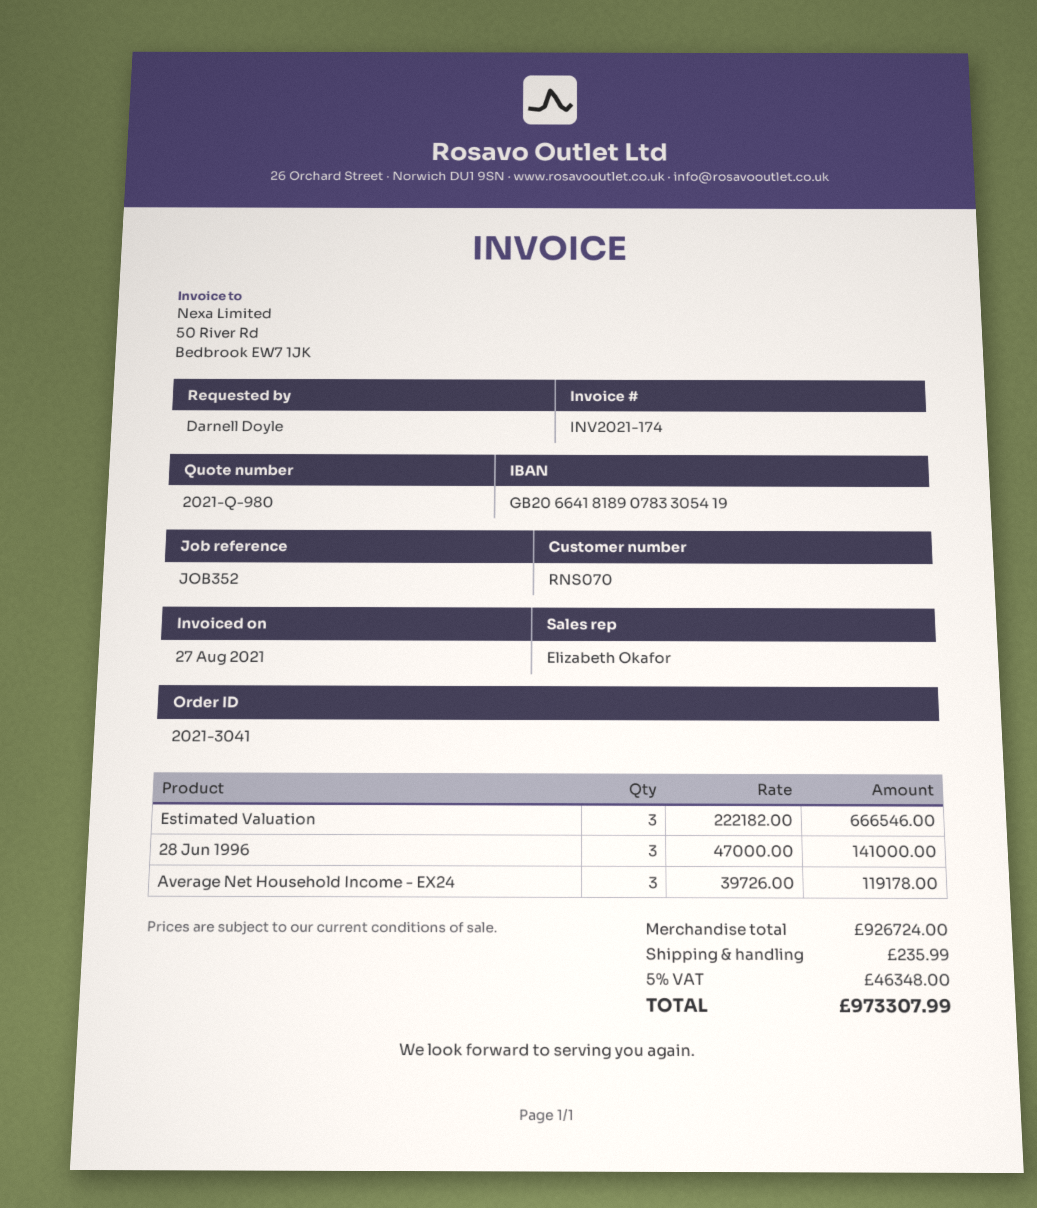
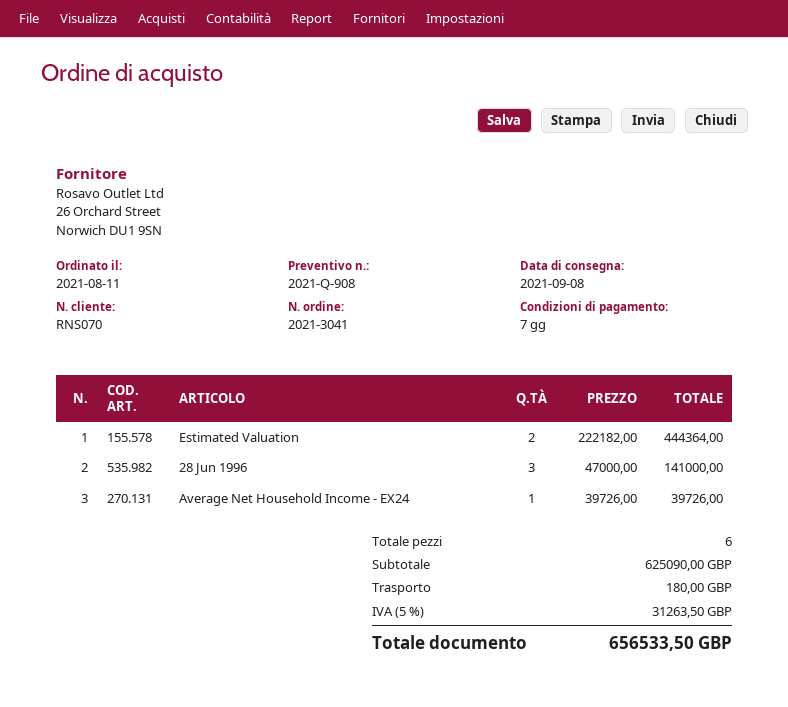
quote number: 2021-Q-980 -> 2021-Q-908
Estimated Valuation: 3 x 222182.00 = 666546.00 -> 2 x 222182.00 = 444364.00
Average Net Household Income - EX24: 3 x 39726.00 = 119178.00 -> 1 x 39726.00 = 39726.00
subtotal: 926724.00 -> 625090.00
shipping: 235.99 -> 180.00
tax: 5% = 46348.00 -> 5% = 31263.50
total: 973307.99 -> 656533.50

